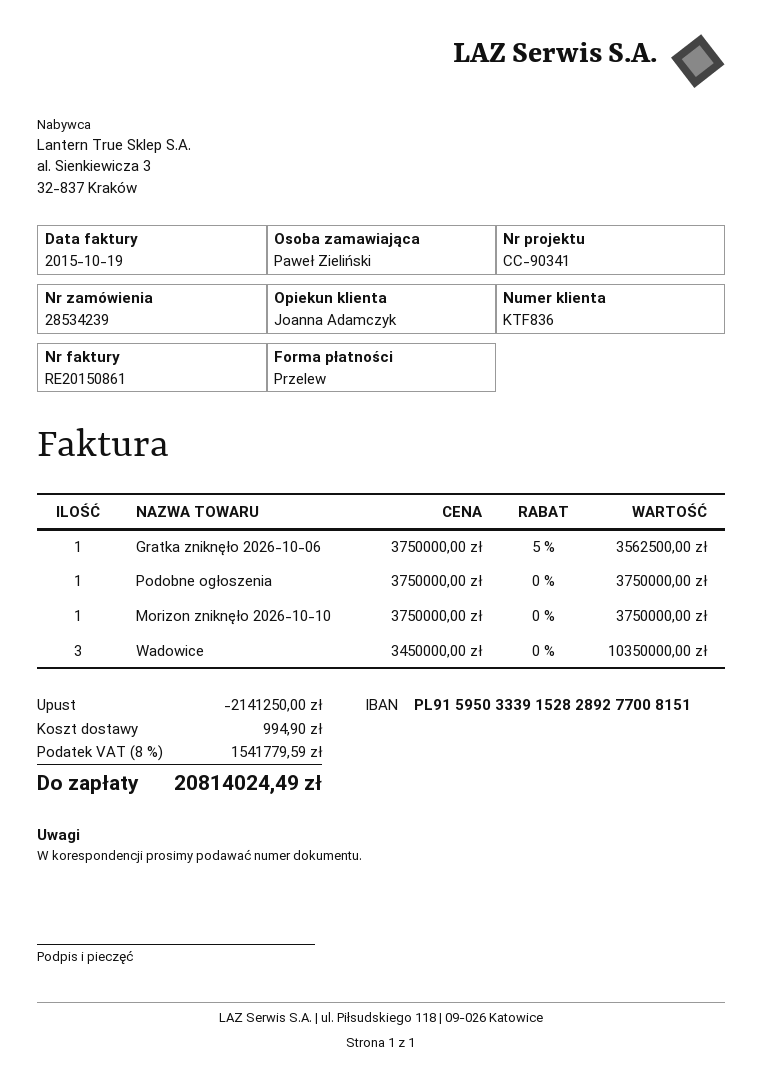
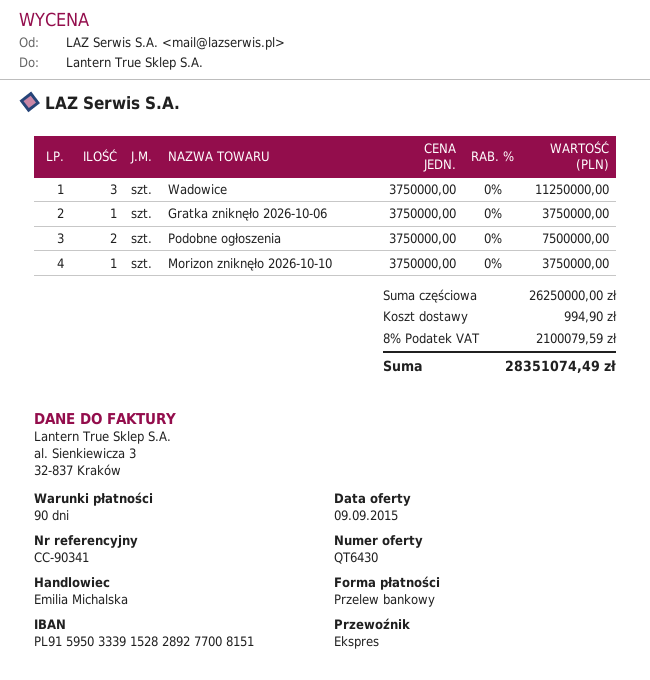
sales rep: Joanna Adamczyk -> Emilia Michalska
Gratka zniknęło 2026-10-06: 1 x 3750000.00 - 5% = 3562500.00 -> 1 x 3750000.00 = 3750000.00
Podobne ogłoszenia: 1 x 3750000.00 = 3750000.00 -> 2 x 3750000.00 = 7500000.00
Wadowice: 3 x 3450000.00 = 10350000.00 -> 3 x 3750000.00 = 11250000.00
discount: 2141250.00 -> none
tax: 8% = 1541779.59 -> 8% = 2100079.59
total: 20814024.49 -> 28351074.49

